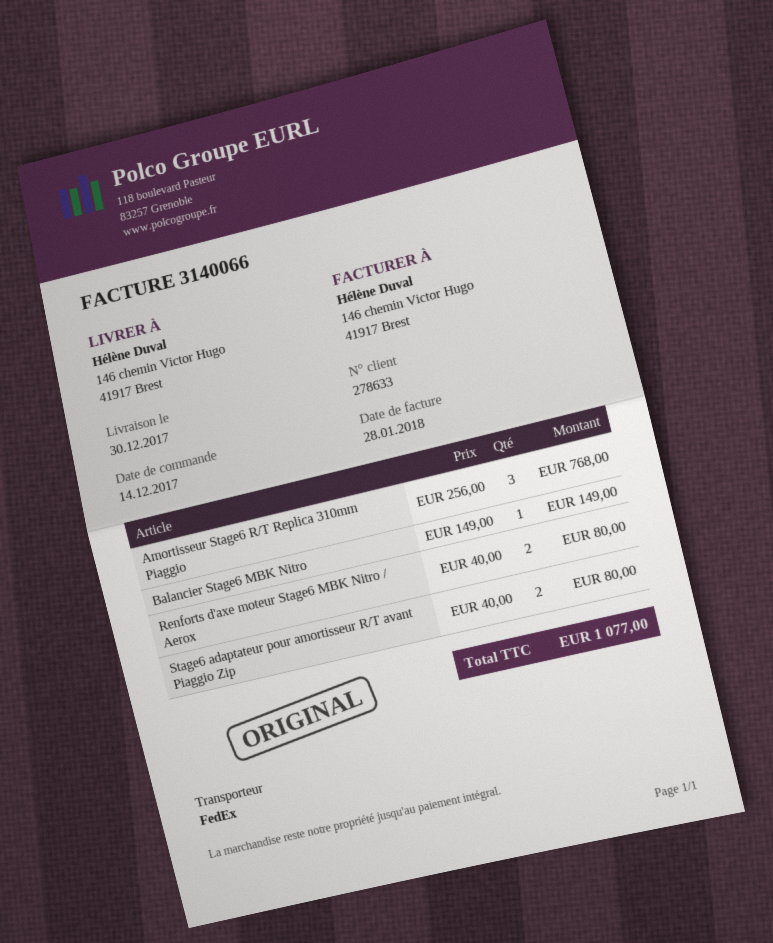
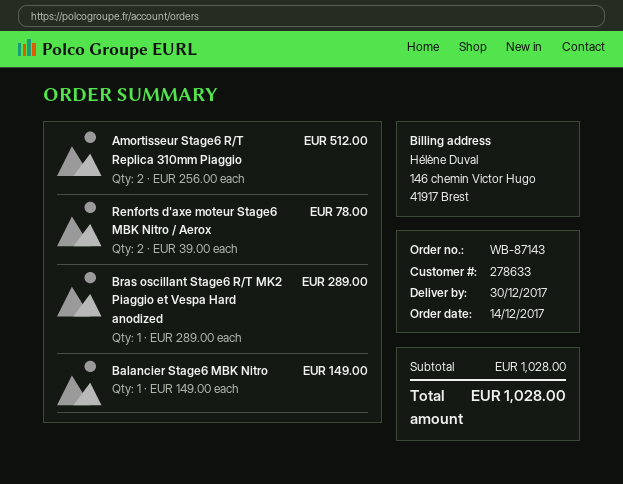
Amortisseur Stage6 R/T Replica 310mm Piaggio: 3 x 256.00 = 768.00 -> 2 x 256.00 = 512.00
Renforts d'axe moteur Stage6 MBK Nitro / Aerox: 2 x 40.00 = 80.00 -> 2 x 39.00 = 78.00
Stage6 adaptateur pour amortisseur R/T avant Piaggio Zip: 2 x 40.00 = 80.00 -> none
Bras oscillant Stage6 R/T MK2 Piaggio et Vespa Hard anodized: none -> 1 x 289.00 = 289.00
total: 1077.00 -> 1028.00

